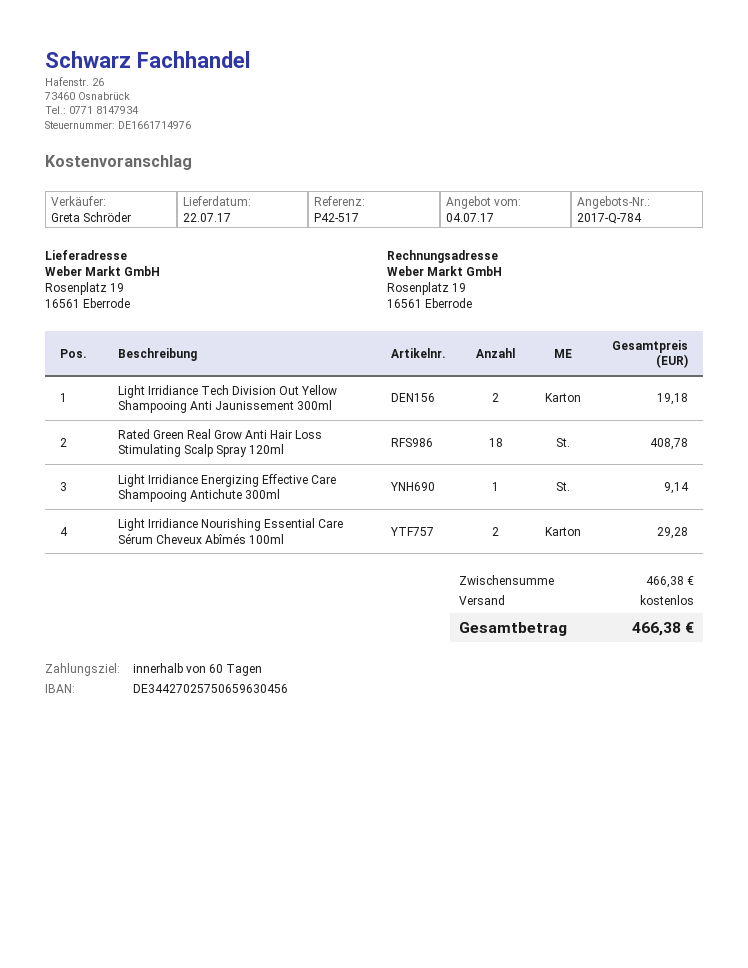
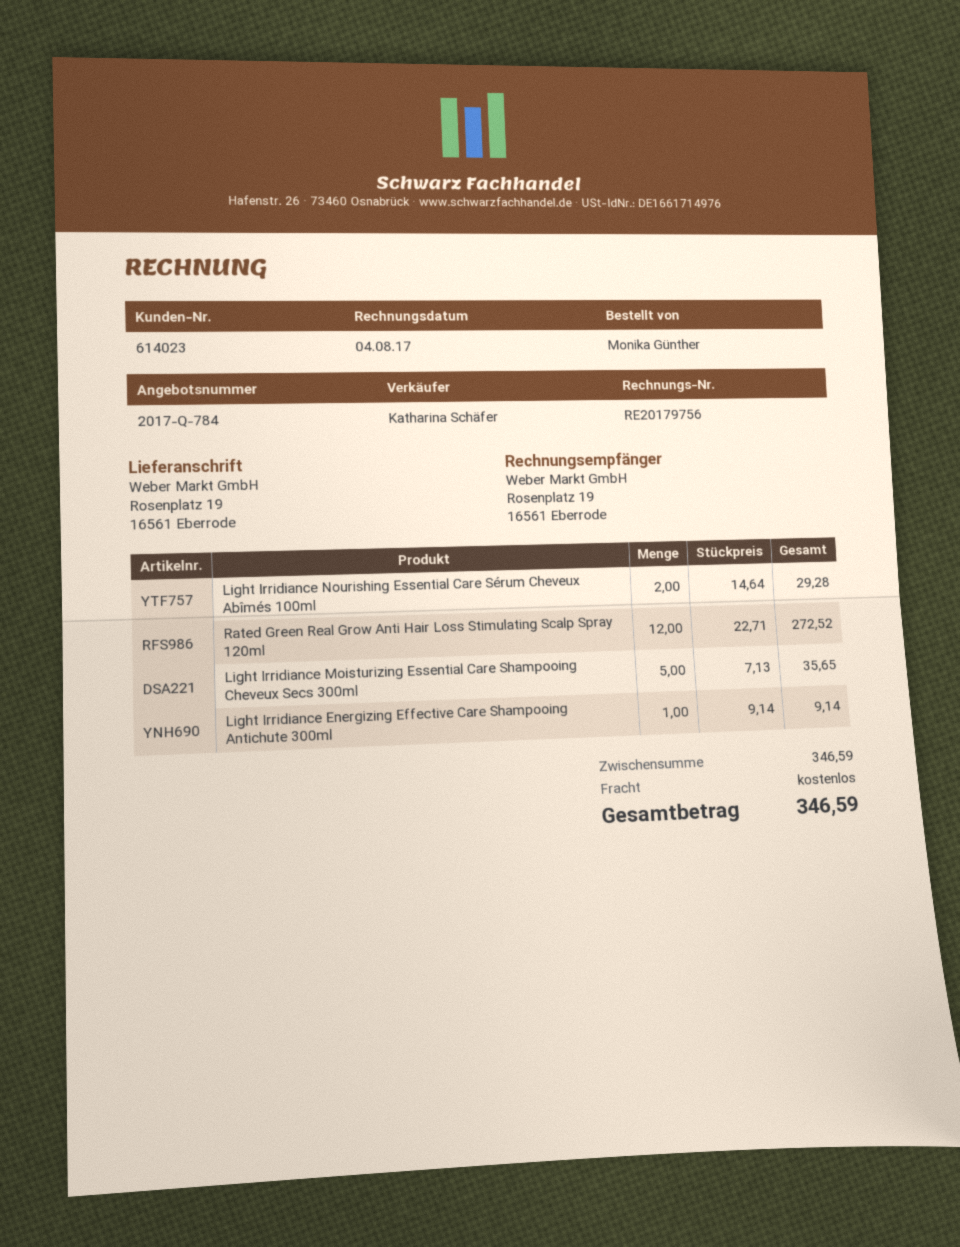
sales rep: Greta Schröder -> Katharina Schäfer
Light Irridiance Tech Division Out Yellow Shampooing Anti Jaunissement 300ml: 2 for 19.18 -> none
Rated Green Real Grow Anti Hair Loss Stimulating Scalp Spray 120ml: 18 for 408.78 -> 12 for 272.52
Light Irridiance Moisturizing Essential Care Shampooing Cheveux Secs 300ml: none -> 5 for 35.65
subtotal: 466.38 -> 346.59
total: 466.38 -> 346.59

